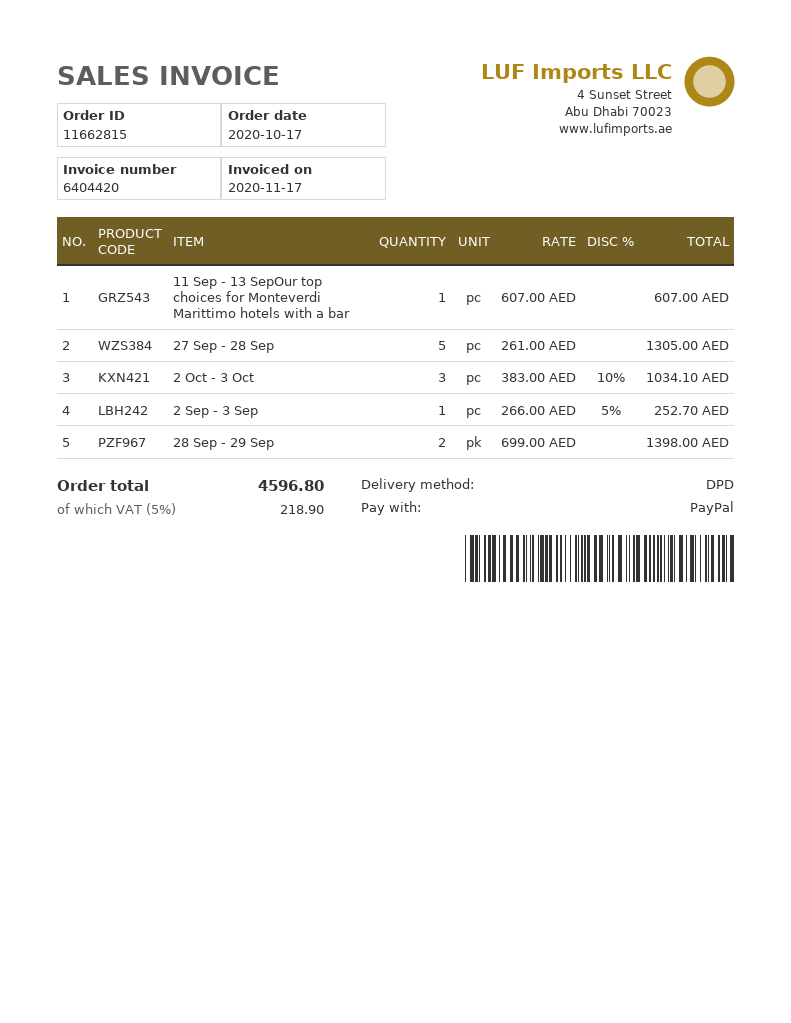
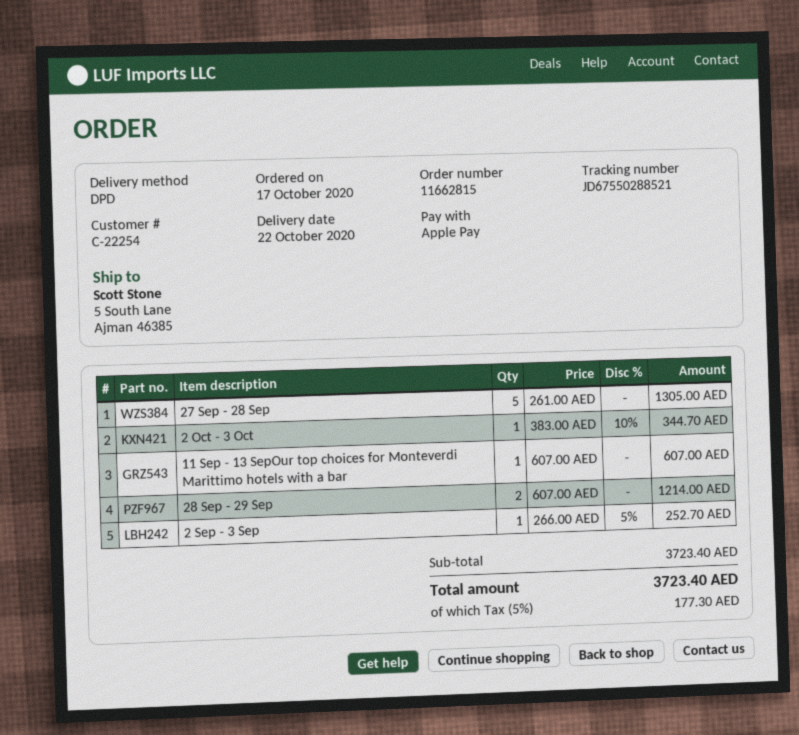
payment method: PayPal -> Apple Pay
2 Oct - 3 Oct: 3 x 383.00 - 10% = 1034.10 -> 1 x 383.00 - 10% = 344.70
28 Sep - 29 Sep: 2 x 699.00 = 1398.00 -> 2 x 607.00 = 1214.00
tax: 5% = 218.90 -> 5% = 177.30
total: 4596.80 -> 3723.40

